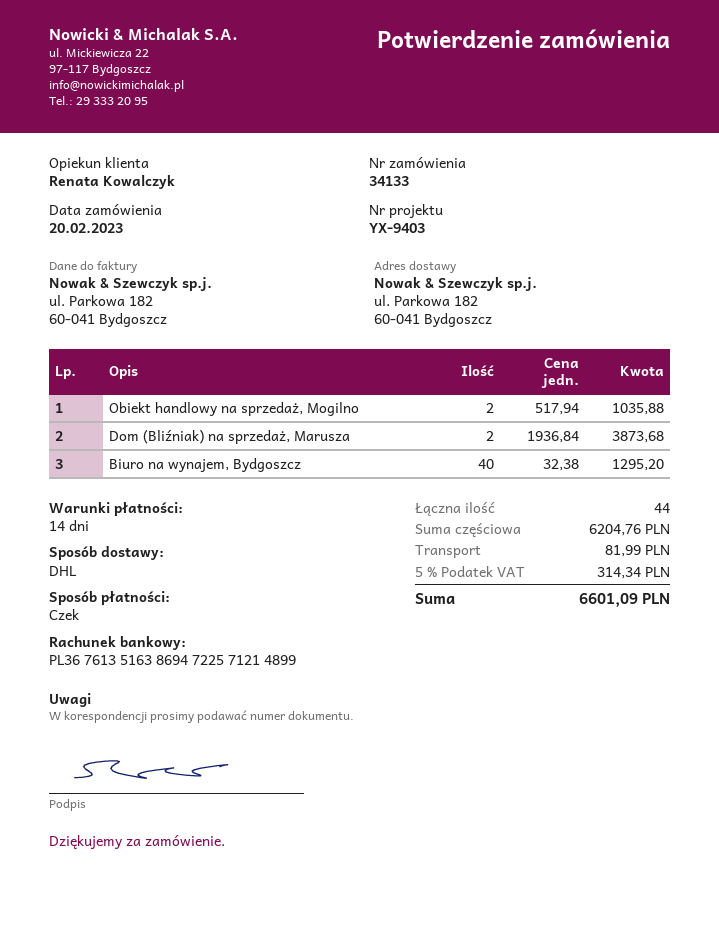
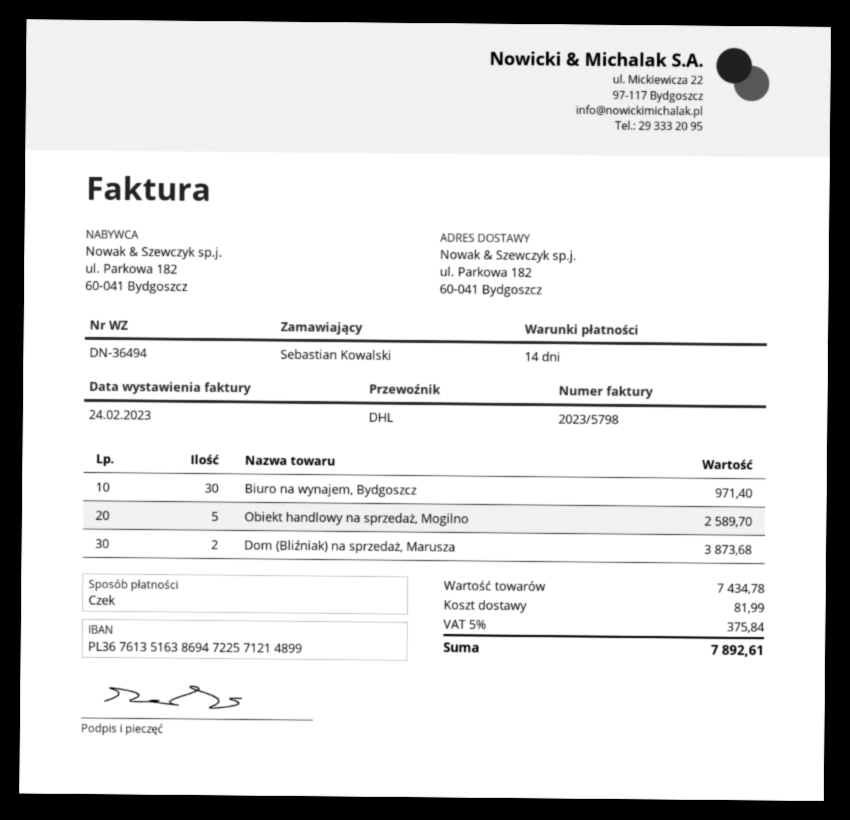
Obiekt handlowy na sprzedaż, Mogilno: 2 for 1035.88 -> 5 for 2589.70
Biuro na wynajem, Bydgoszcz: 40 for 1295.20 -> 30 for 971.40
subtotal: 6204.76 -> 7434.78
tax: 5% = 314.34 -> 5% = 375.84
total: 6601.09 -> 7892.61

